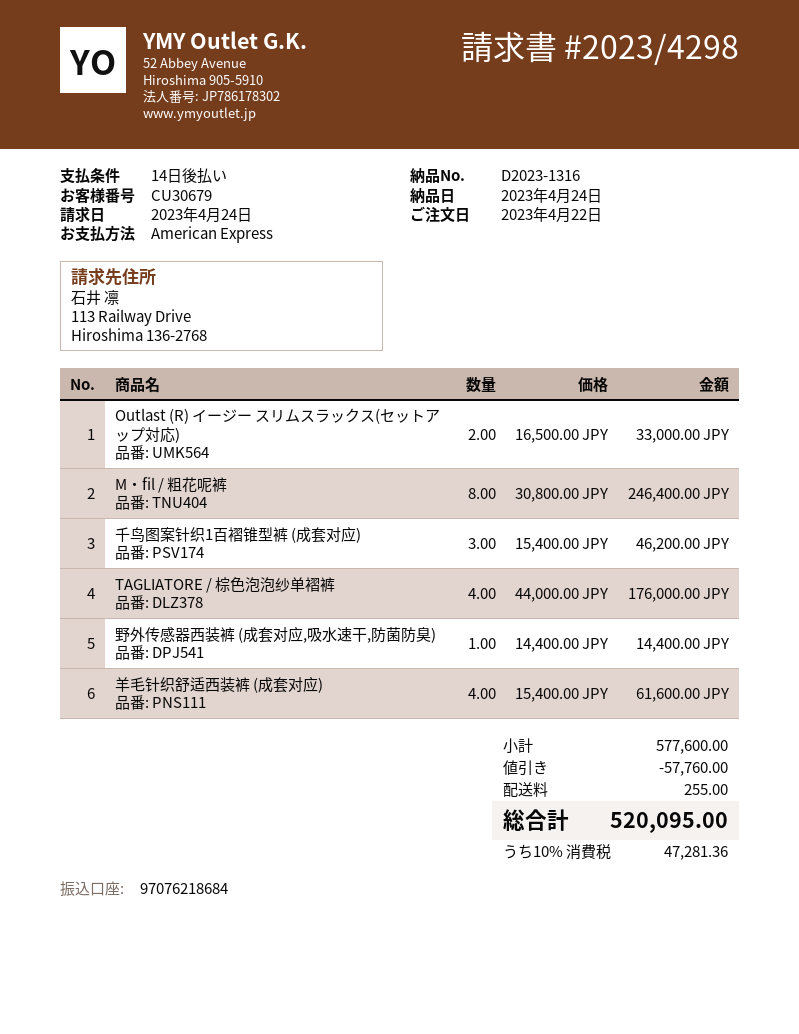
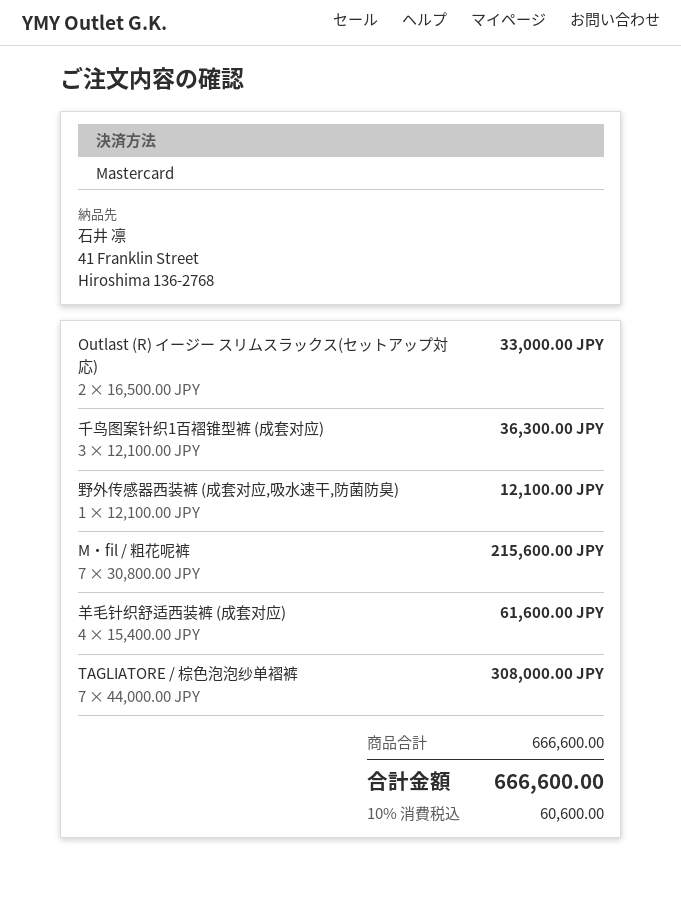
payment method: American Express -> Mastercard
M・fil / 粗花呢裤: 8 x 30800.00 = 246400.00 -> 7 x 30800.00 = 215600.00
千鸟图案针织1百褶锥型裤 (成套对应): 3 x 15400.00 = 46200.00 -> 3 x 12100.00 = 36300.00
TAGLIATORE / 棕色泡泡纱单褶裤: 4 x 44000.00 = 176000.00 -> 7 x 44000.00 = 308000.00
野外传感器西装裤 (成套对应,吸水速干,防菌防臭): 1 x 14400.00 = 14400.00 -> 1 x 12100.00 = 12100.00
subtotal: 577600.00 -> 666600.00
discount: 57760.00 -> none
shipping: 255.00 -> none
tax: 10% = 47281.36 -> 10% = 60600.00
total: 520095.00 -> 666600.00

